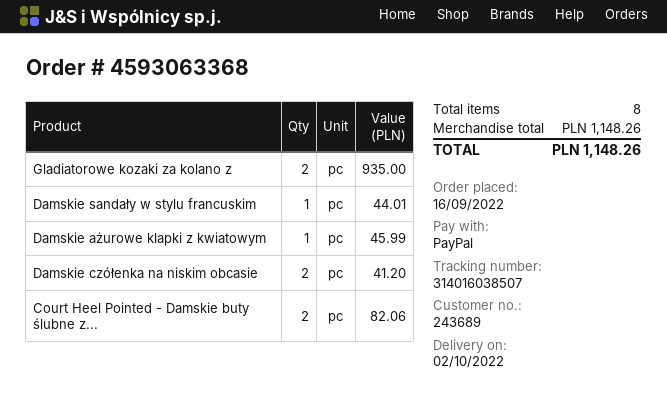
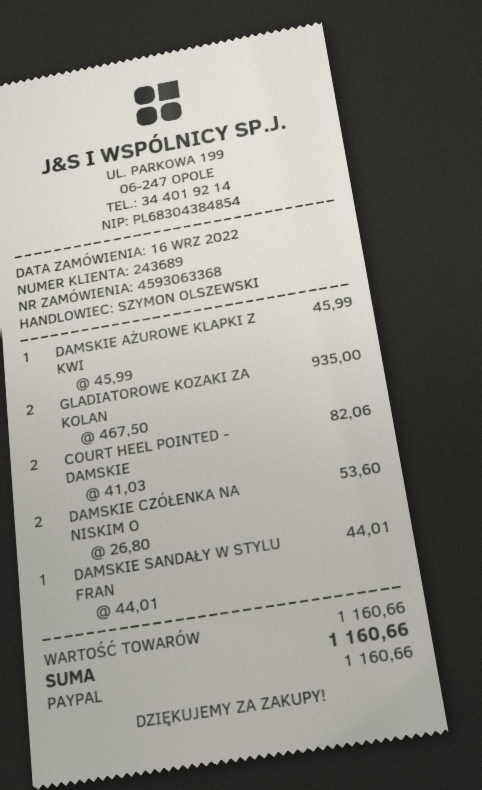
Damskie czółenka na niskim obcasie: 2 for 41.20 -> 2 for 53.60
subtotal: 1148.26 -> 1160.66
total: 1148.26 -> 1160.66

